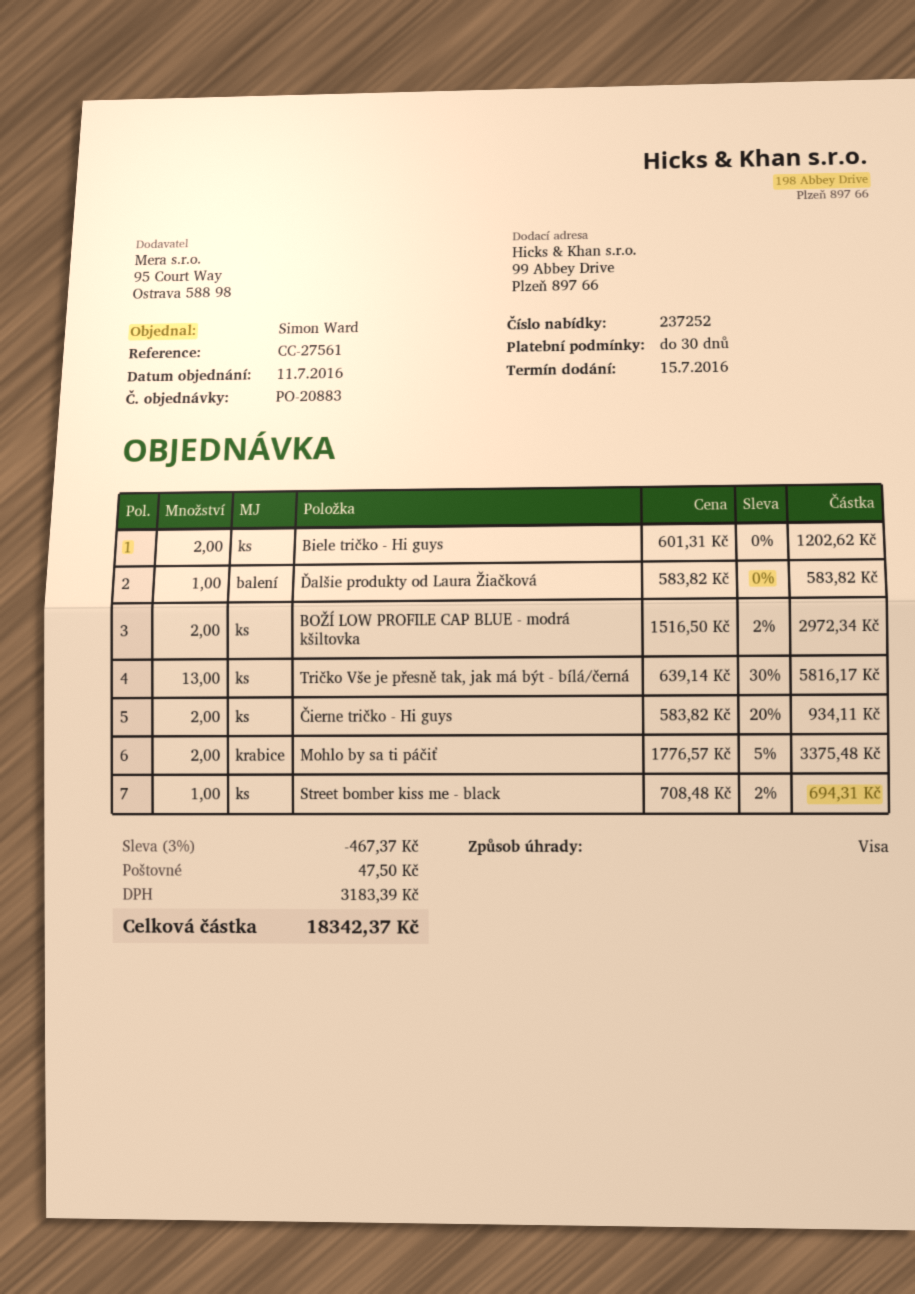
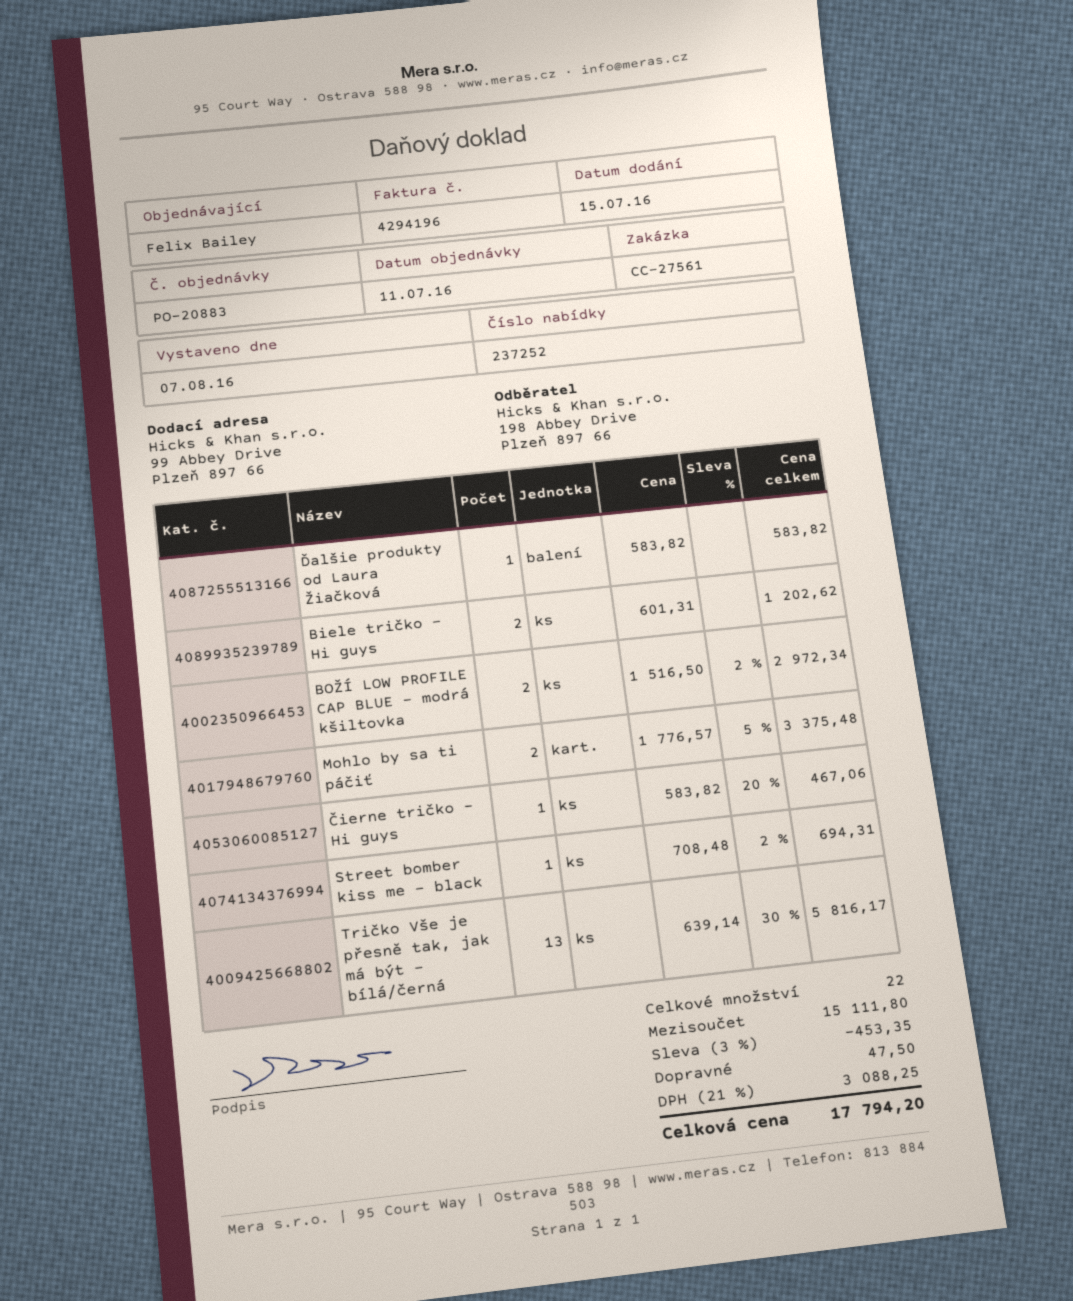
ordered by: Simon Ward -> Felix Bailey
Čierne tričko - Hi guys: 2 x 583.82 - 20% = 934.11 -> 1 x 583.82 - 20% = 467.06
discount: 3% = 467.37 -> 3% = 453.35
tax: 3183.39 -> 3088.25
total: 18342.37 -> 17794.20

